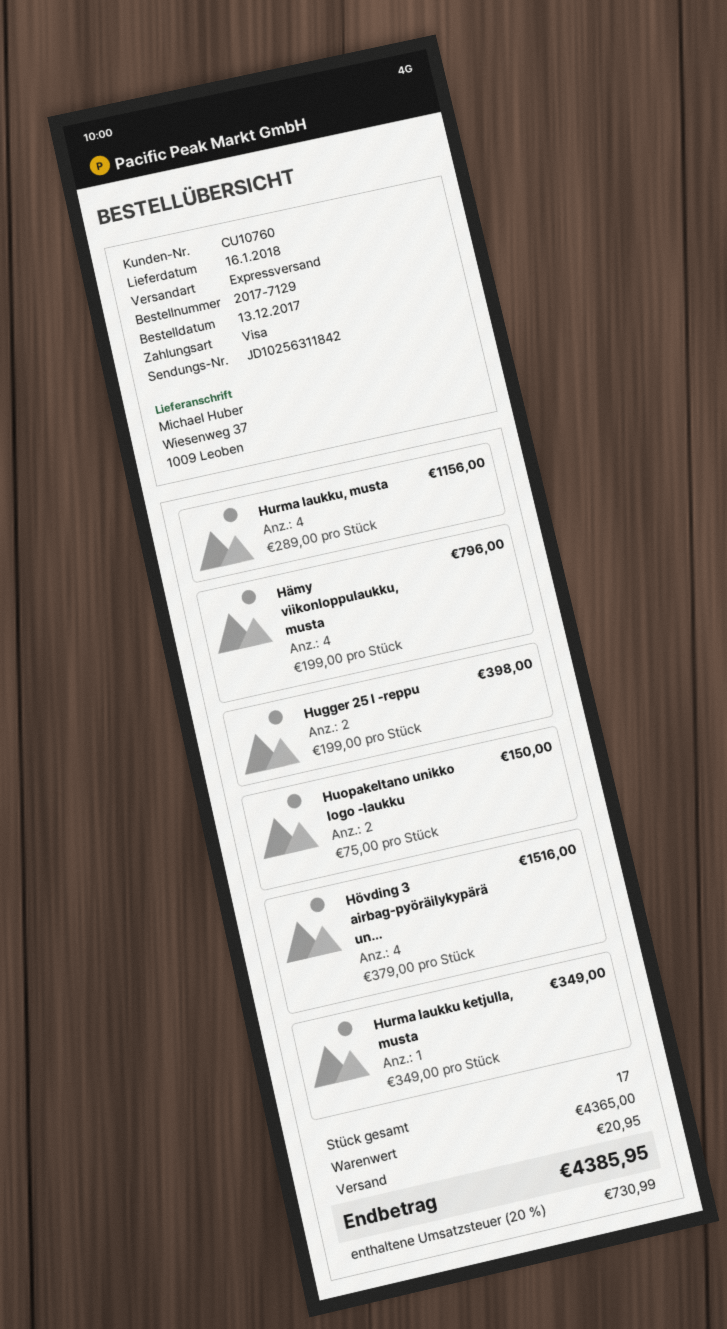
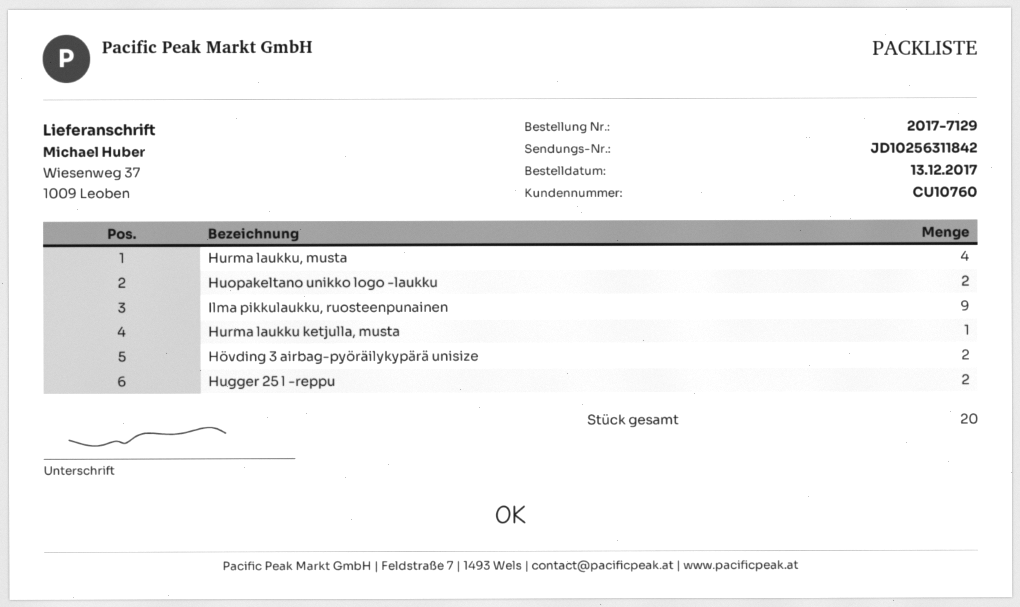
Hämy viikonloppulaukku, musta: 4 -> none
Hövding 3 airbag-pyöräilykypärä un...: 4 -> 2
Ilma pikkulaukku, ruosteenpunainen: none -> 9
total quantity: 17 -> 20

